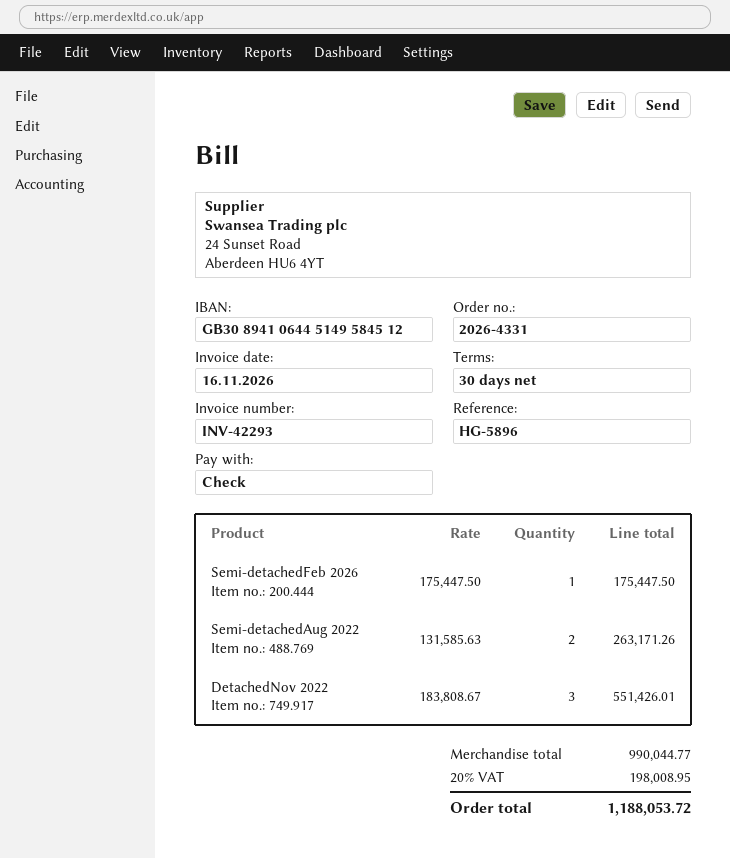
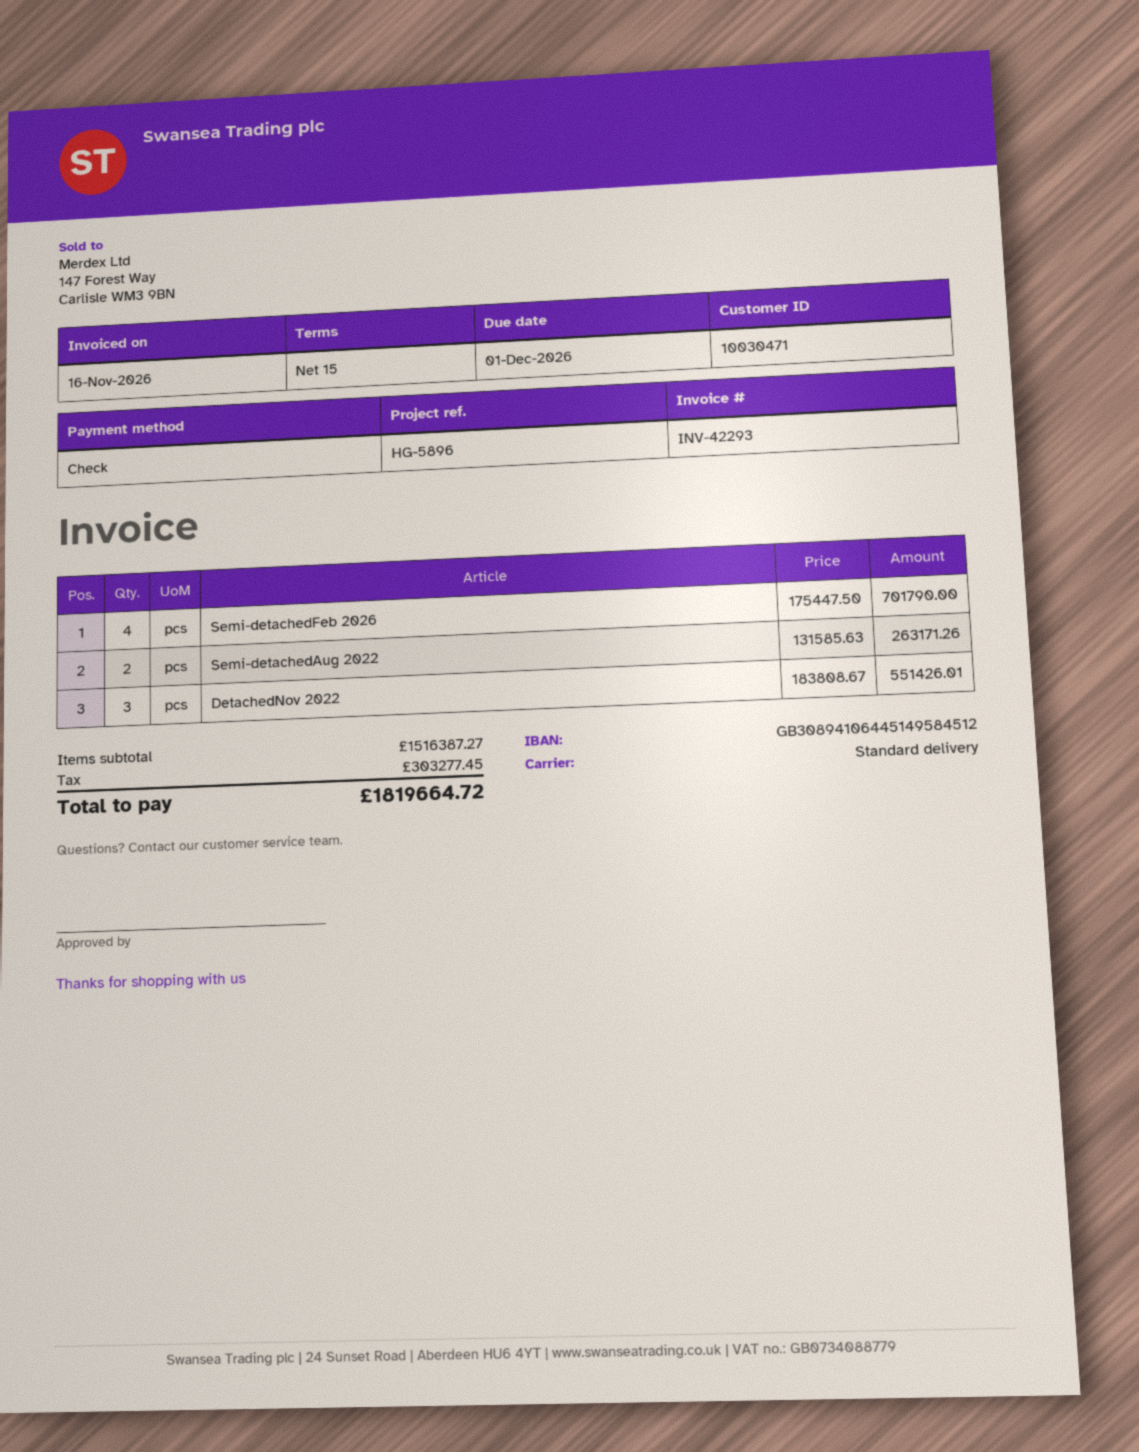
payment terms: 30 days -> 15 days
Semi-detachedFeb 2026: 1 x 175447.50 = 175447.50 -> 4 x 175447.50 = 701790.00
subtotal: 990044.77 -> 1516387.27
tax: 198008.95 -> 303277.45
total: 1188053.72 -> 1819664.72

